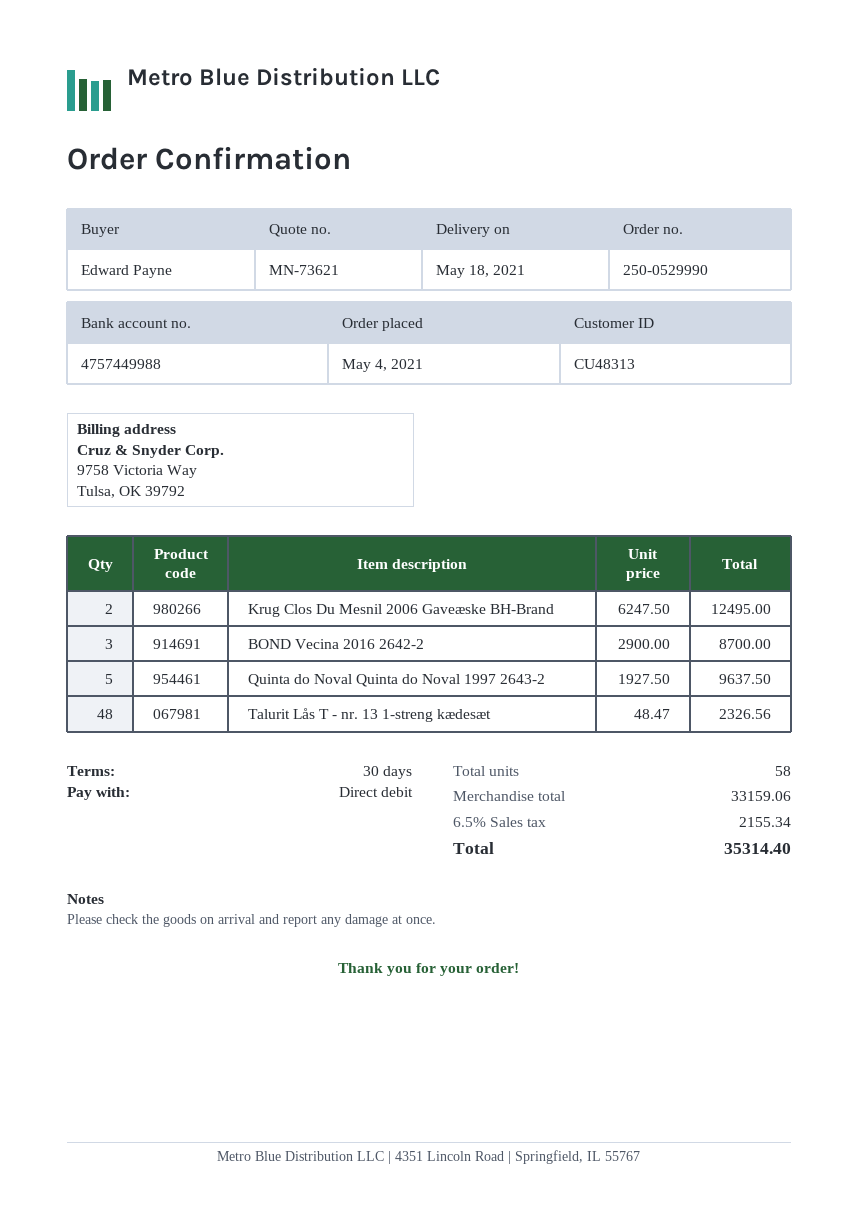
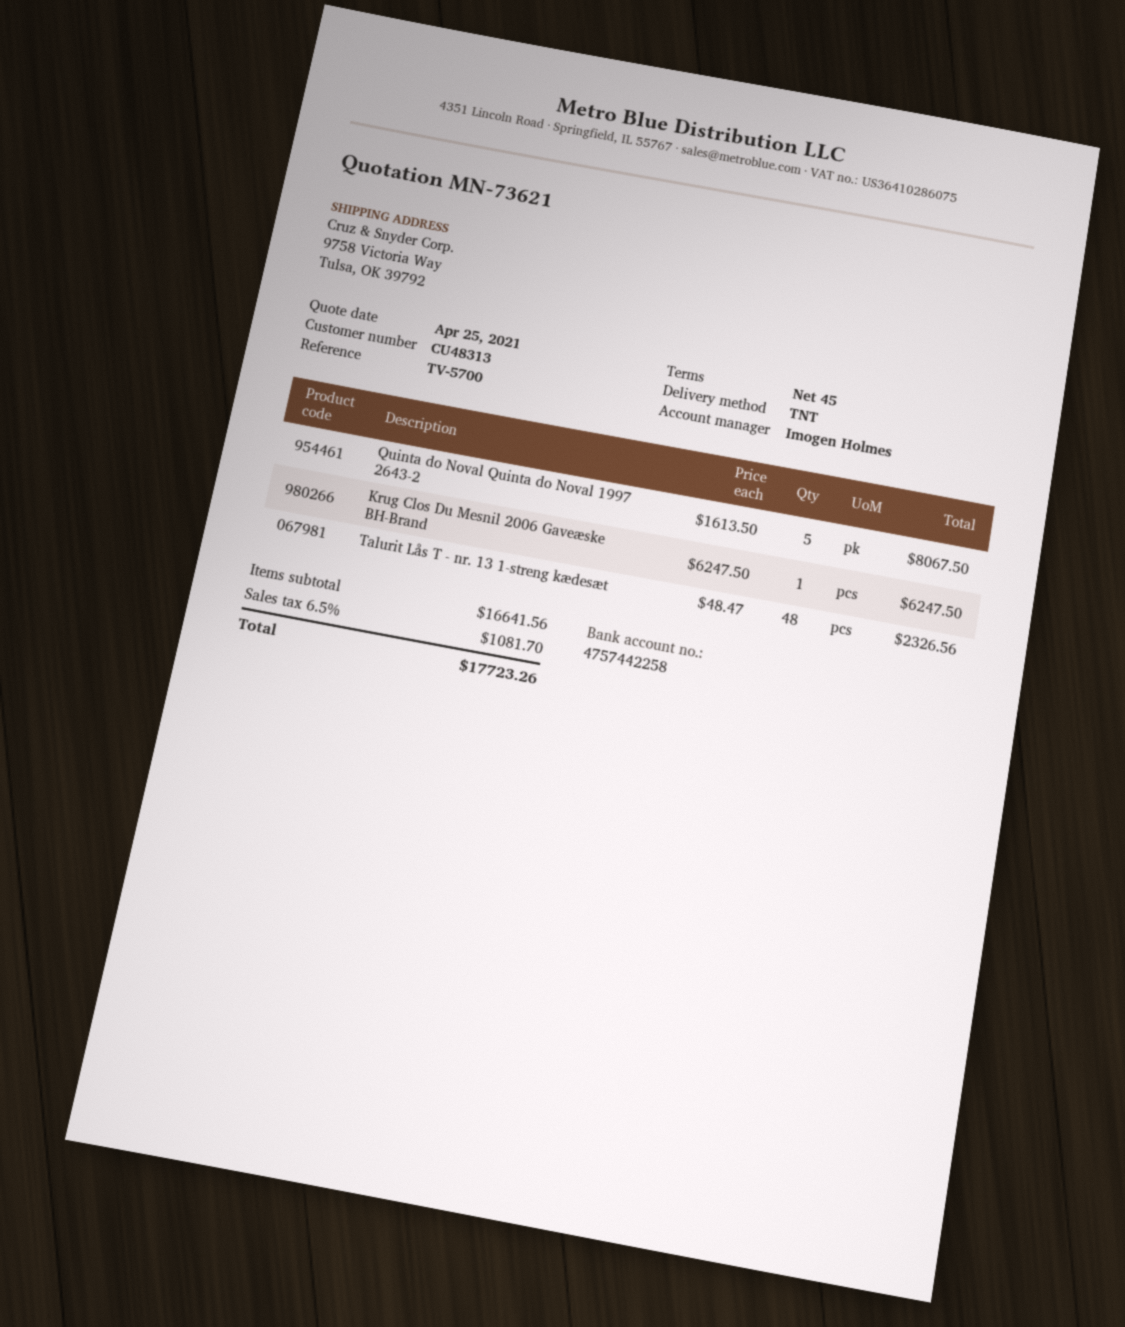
payment terms: 30 days -> 45 days
bank account: 4757449988 -> 4757442258
Krug Clos Du Mesnil 2006 Gaveæske BH-Brand: 2 x 6247.50 = 12495.00 -> 1 x 6247.50 = 6247.50
BOND Vecina 2016 2642-2: 3 x 2900.00 = 8700.00 -> none
Quinta do Noval Quinta do Noval 1997 2643-2: 5 x 1927.50 = 9637.50 -> 5 x 1613.50 = 8067.50
subtotal: 33159.06 -> 16641.56
tax: 6.5% = 2155.34 -> 6.5% = 1081.70
total: 35314.40 -> 17723.26

